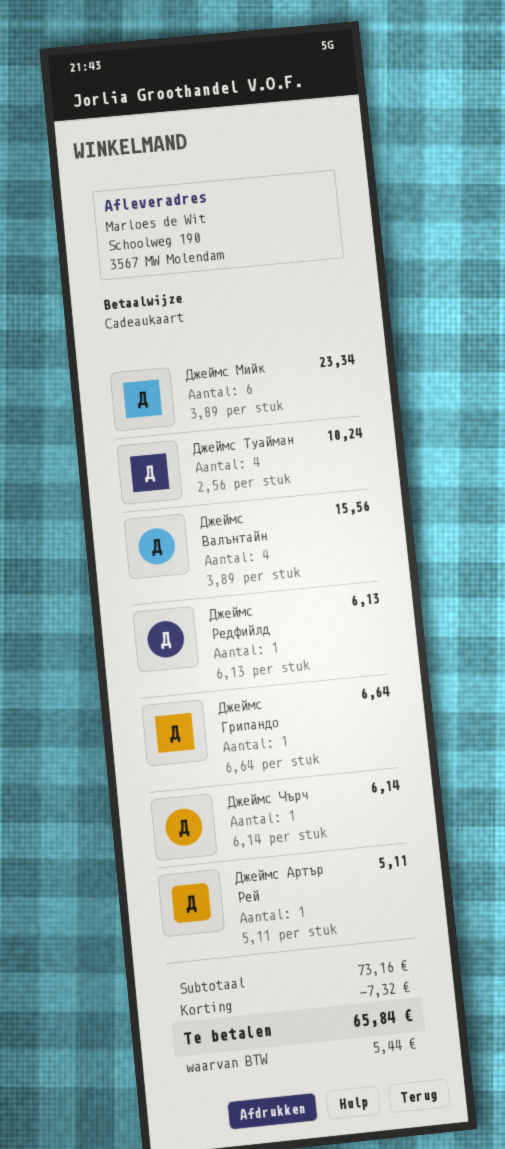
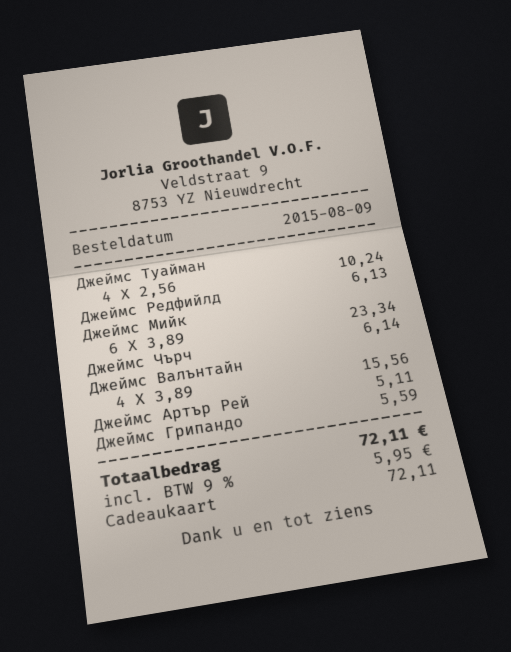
Джеймс Грипандо: 1 x 6.64 = 6.64 -> 1 x 5.59 = 5.59
discount: 7.32 -> none
tax: 5.44 -> 5.95
total: 65.84 -> 72.11

